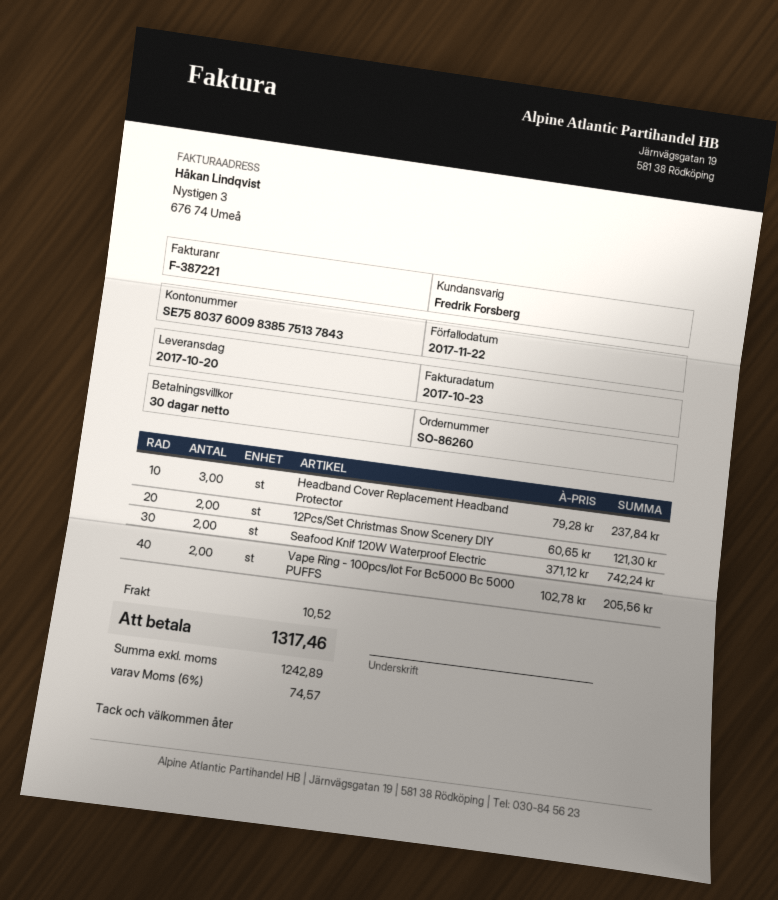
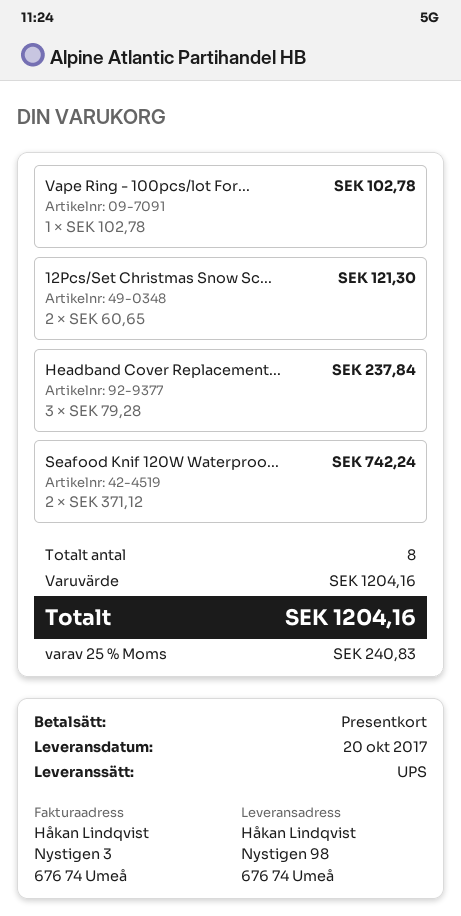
Vape Ring - 100pcs/lot For Bc5000 Bc 5000 PUFFS: 2 x 102.78 = 205.56 -> 1 x 102.78 = 102.78
shipping: 10.52 -> none
tax: 6% = 74.57 -> 25% = 240.83
total: 1317.46 -> 1204.16

